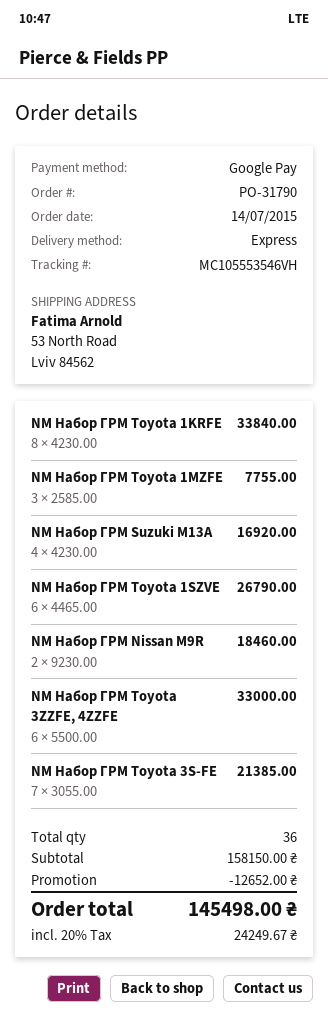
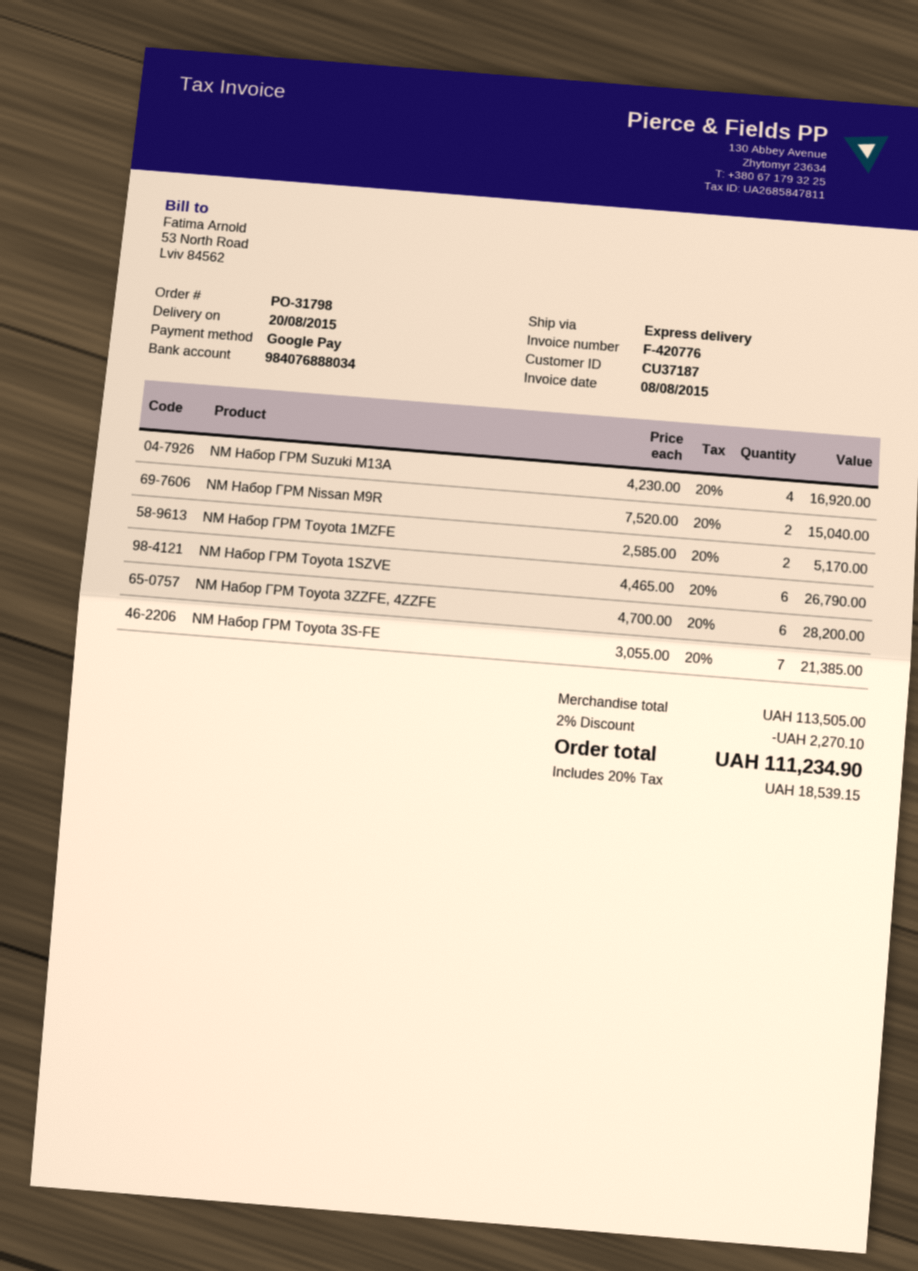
order number: PO-31790 -> PO-31798
NM Набор ГРМ Toyota 1KRFE: 8 x 4230.00 = 33840.00 -> none
NM Набор ГРМ Toyota 1MZFE: 3 x 2585.00 = 7755.00 -> 2 x 2585.00 = 5170.00
NM Набор ГРМ Nissan M9R: 2 x 9230.00 = 18460.00 -> 2 x 7520.00 = 15040.00
NM Набор ГРМ Toyota 3ZZFE, 4ZZFE: 6 x 5500.00 = 33000.00 -> 6 x 4700.00 = 28200.00
subtotal: 158150.00 -> 113505.00
discount: 12652.00 -> 2270.10
tax: 20% = 24249.67 -> 20% = 18539.15
total: 145498.00 -> 111234.90

